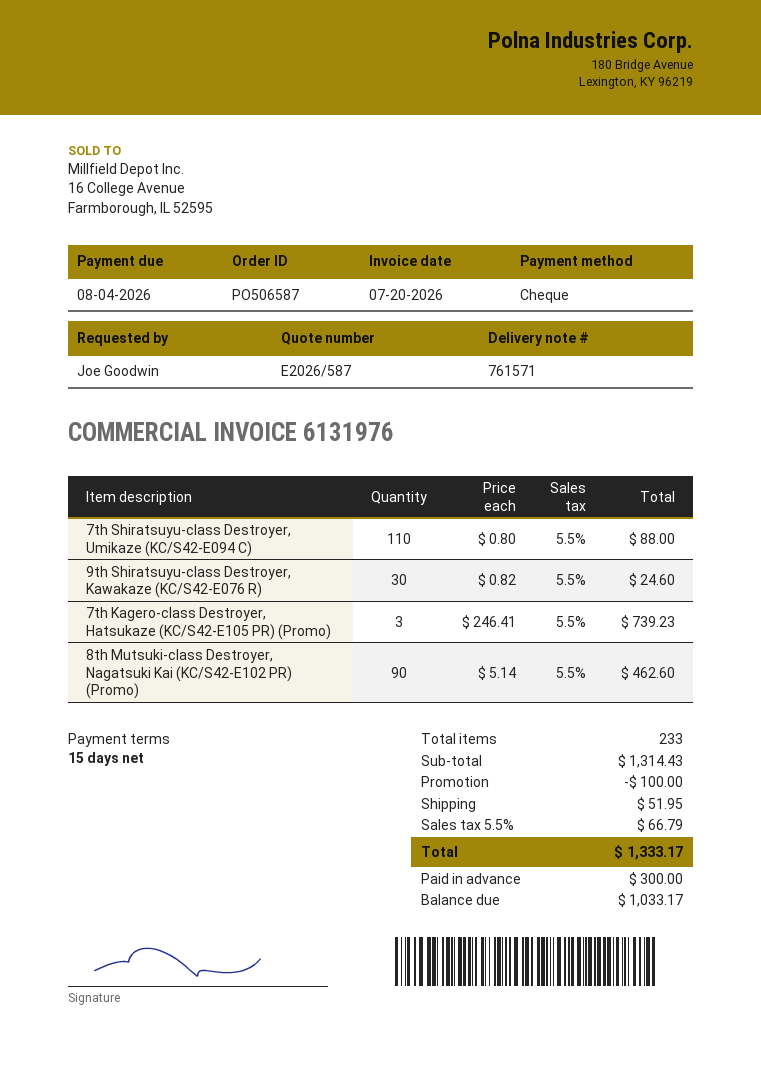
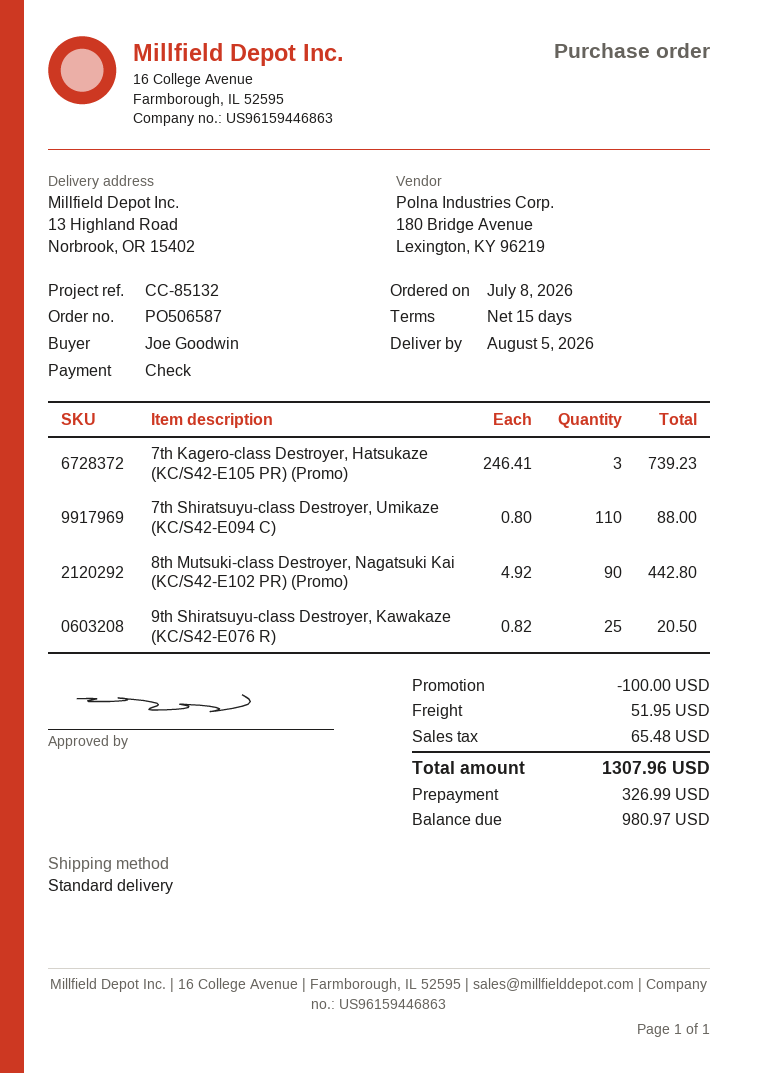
9th Shiratsuyu-class Destroyer, Kawakaze (KC/S42-E076 R): 30 x 0.82 = 24.60 -> 25 x 0.82 = 20.50
8th Mutsuki-class Destroyer, Nagatsuki Kai (KC/S42-E102 PR) (Promo): 90 x 5.14 = 462.60 -> 90 x 4.92 = 442.80
tax: 66.79 -> 65.48
total: 1333.17 -> 1307.96
deposit: 300.00 -> 326.99
balance: 1033.17 -> 980.97

